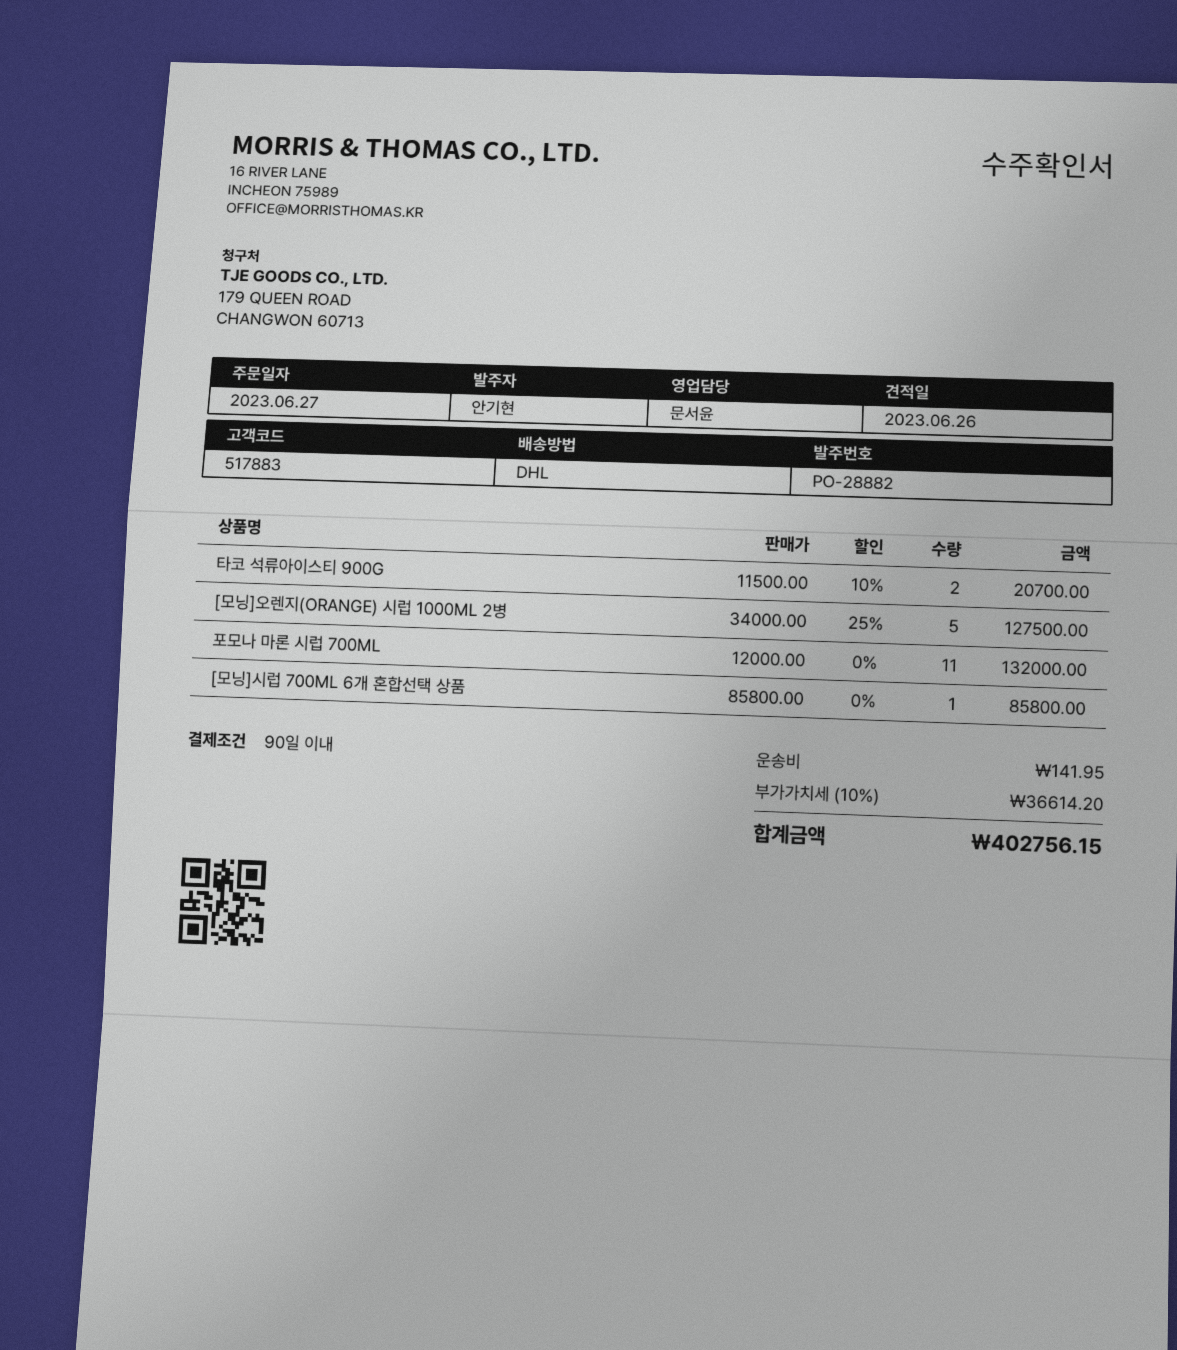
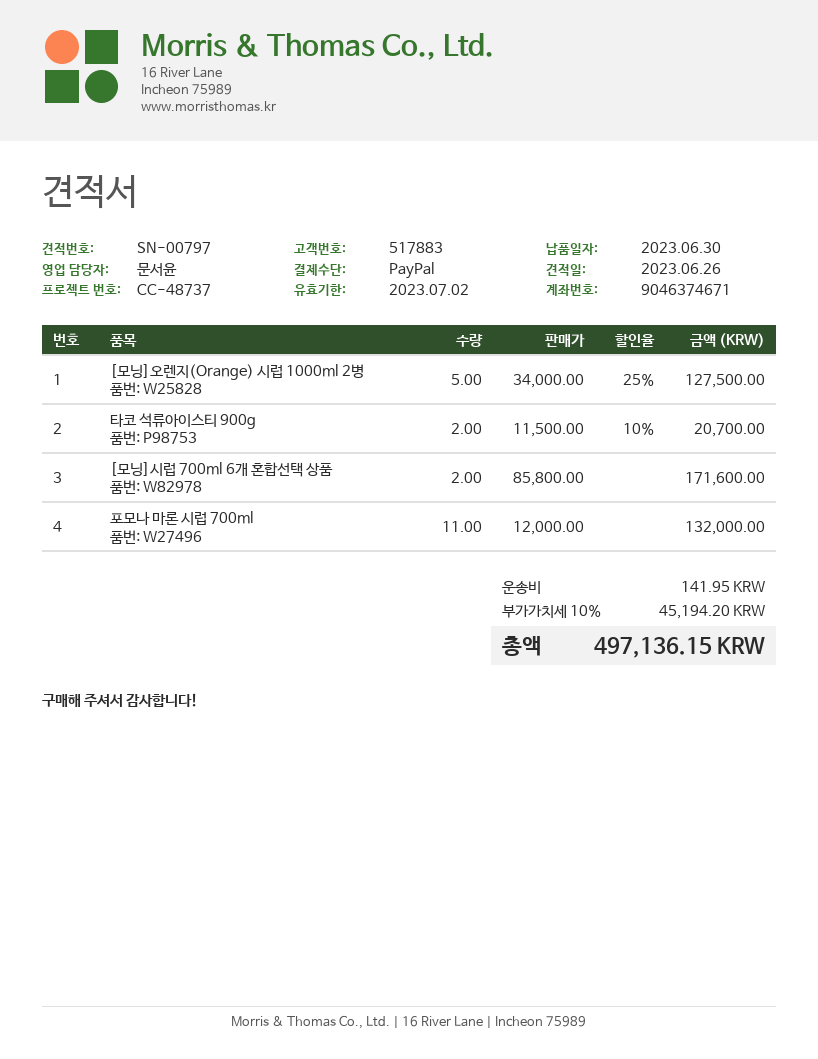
[모닝]시럽 700ML 6개 혼합선택 상품: 1 x 85800.00 = 85800.00 -> 2 x 85800.00 = 171600.00
tax: 10% = 36614.20 -> 10% = 45194.20
total: 402756.15 -> 497136.15

